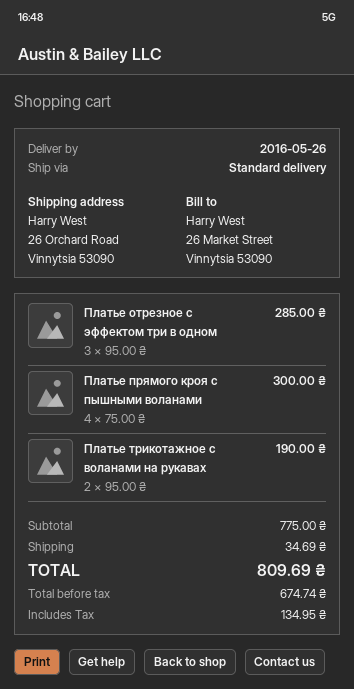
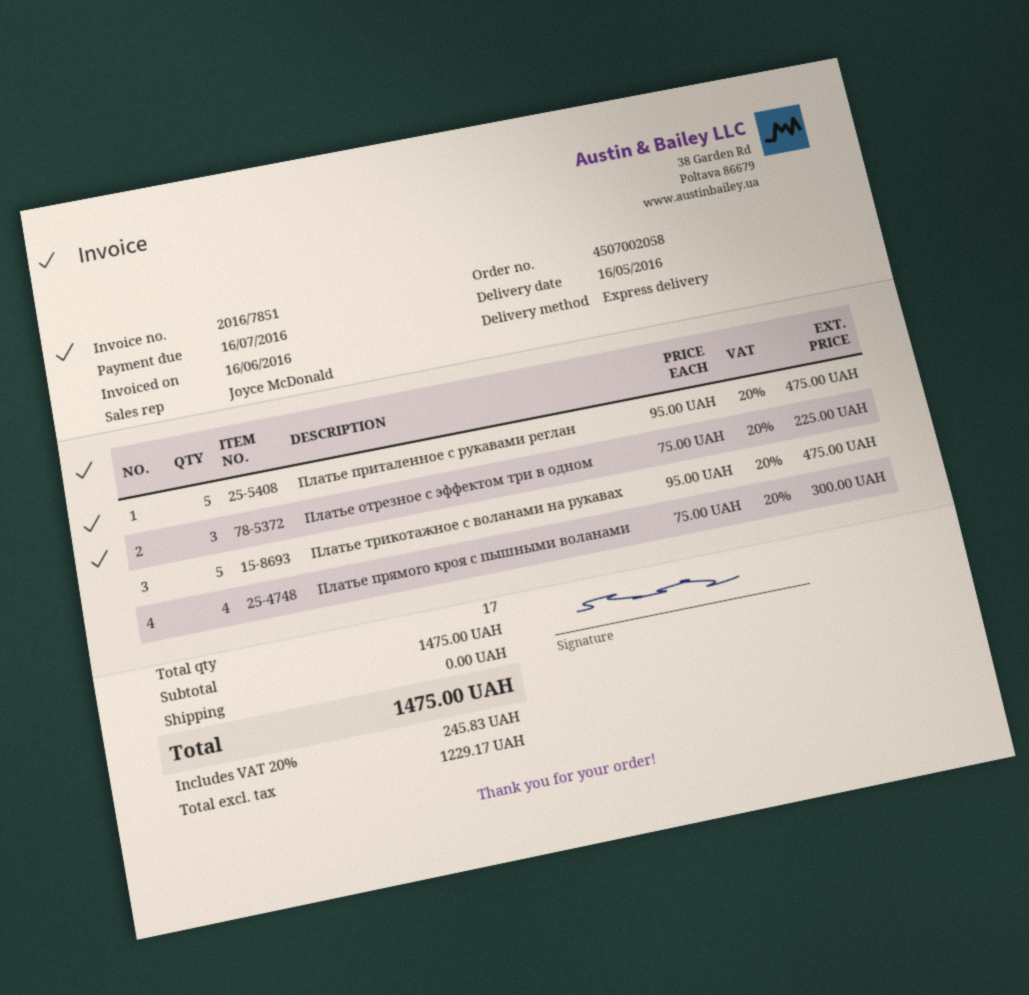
delivery date: 2016-05-26 -> 2016-05-16
shipping method: standard -> express
Платье отрезное с эффектом три в одном: 3 x 95.00 = 285.00 -> 3 x 75.00 = 225.00
Платье трикотажное с воланами на рукавах: 2 x 95.00 = 190.00 -> 5 x 95.00 = 475.00
Платье приталенное с рукавами реглан: none -> 5 x 95.00 = 475.00
subtotal: 775.00 -> 1475.00
shipping: 34.69 -> 0.00
net: 674.74 -> 1229.17
tax: 134.95 -> 245.83
total: 809.69 -> 1475.00

